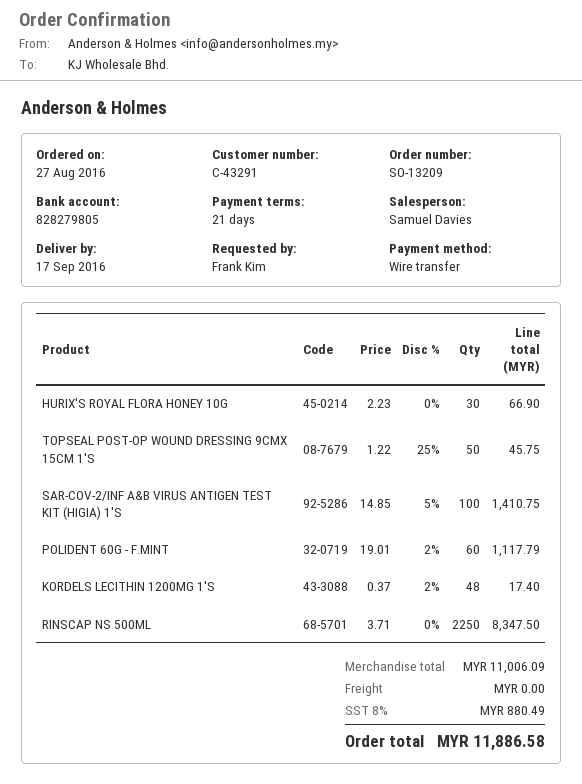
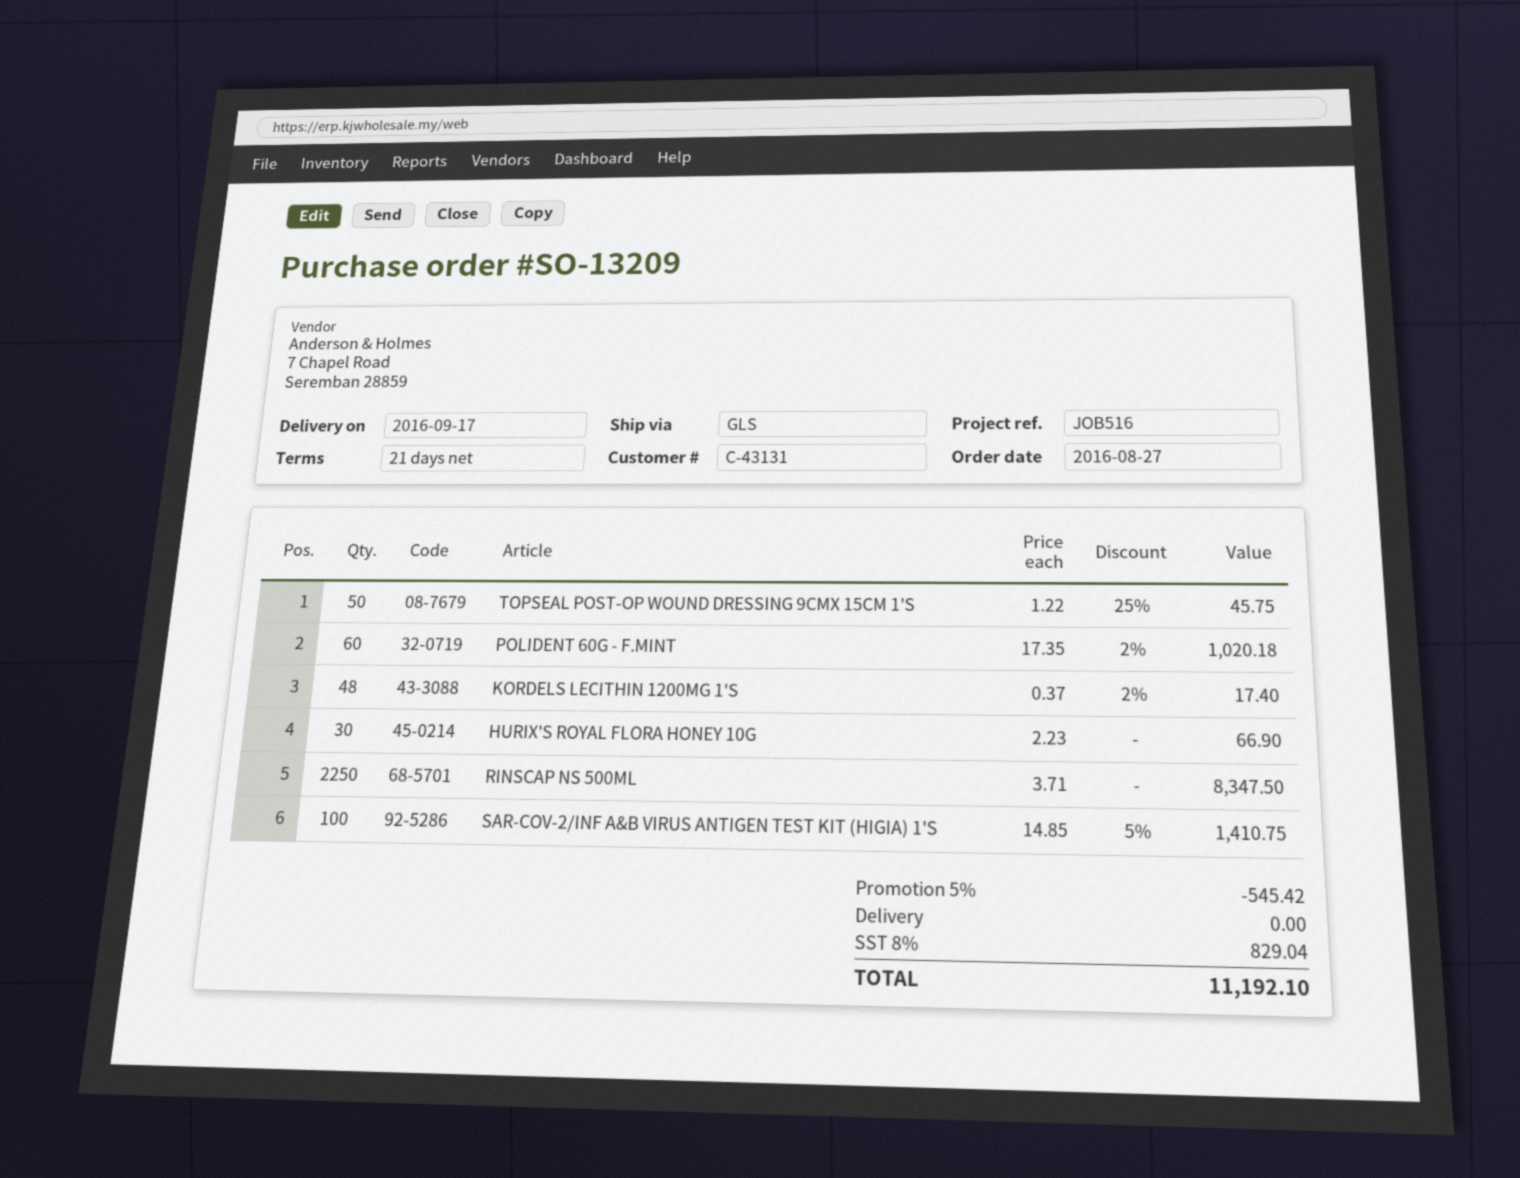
customer number: C-43291 -> C-43131
POLIDENT 60G - F.MINT: 60 x 19.01 - 2% = 1117.79 -> 60 x 17.35 - 2% = 1020.18
discount: none -> 5% = 545.42
tax: 8% = 880.49 -> 8% = 829.04
total: 11886.58 -> 11192.10

